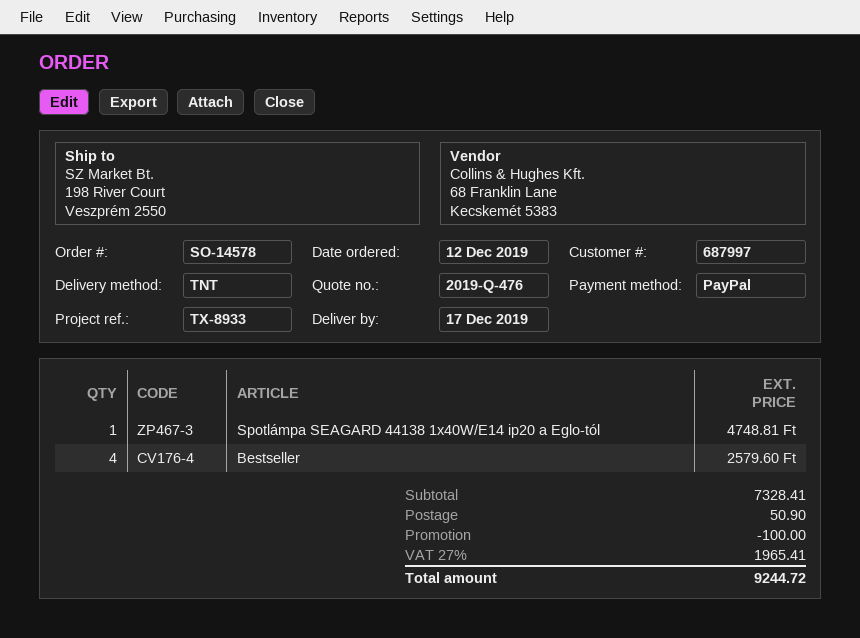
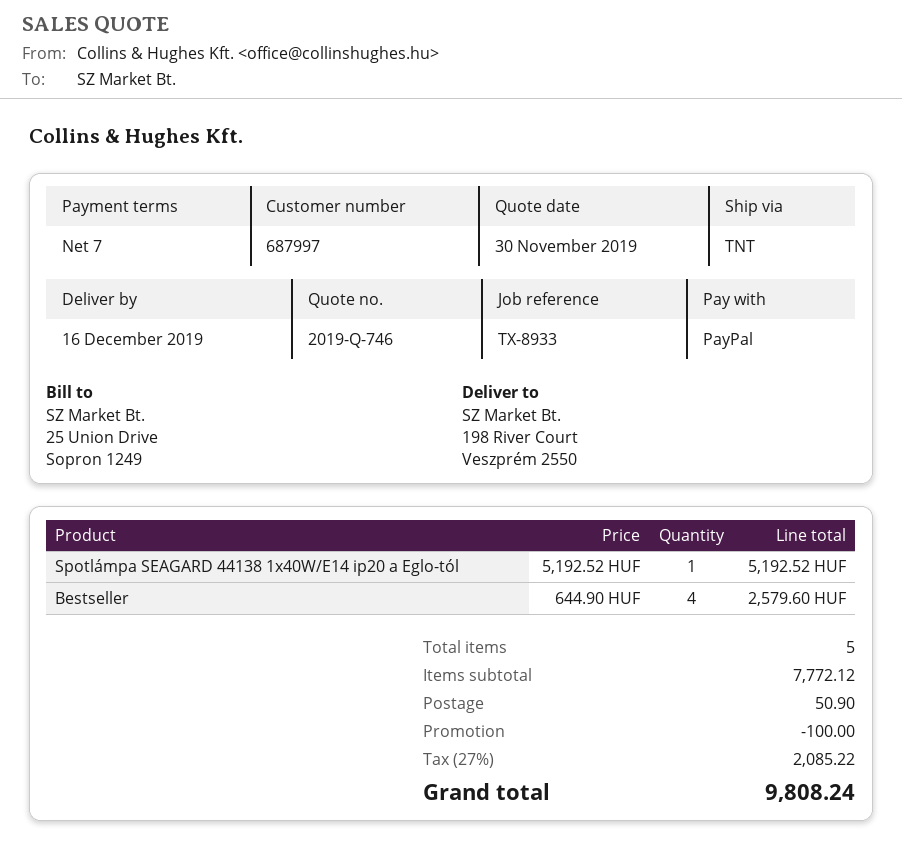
quote number: 2019-Q-476 -> 2019-Q-746
delivery date: 2019-12-17 -> 2019-12-16
Spotlámpa SEAGARD 44138 1x40W/E14 ip20 a Eglo-tól: 1 for 4748.81 -> 1 for 5192.52
subtotal: 7328.41 -> 7772.12
tax: 27% = 1965.41 -> 27% = 2085.22
total: 9244.72 -> 9808.24

